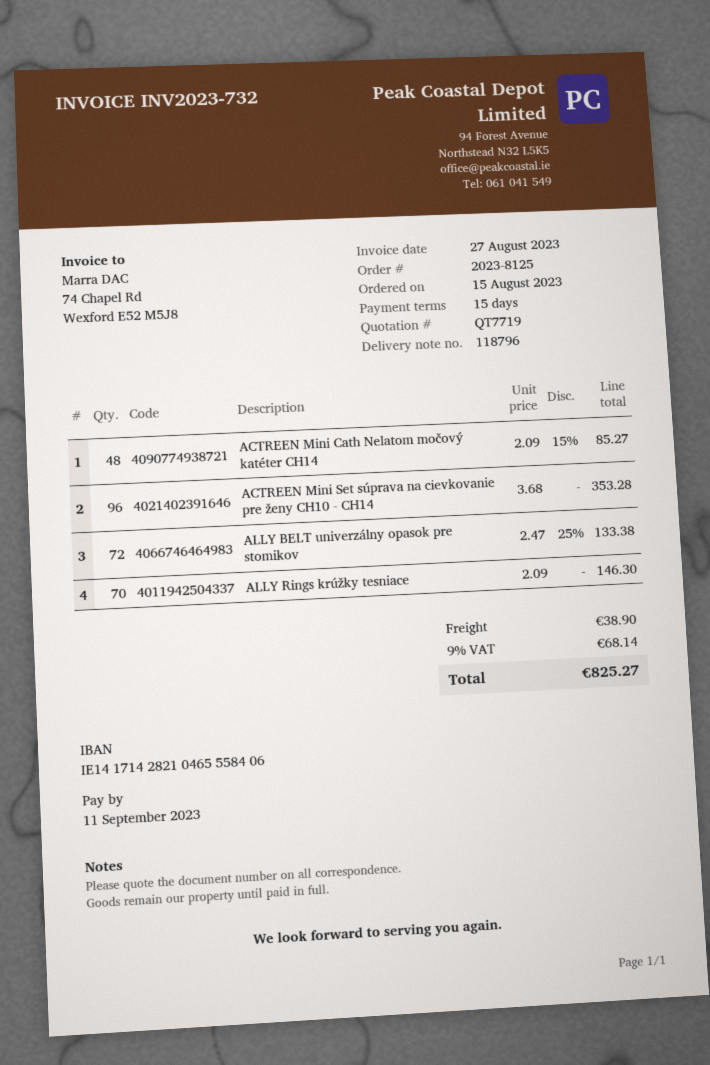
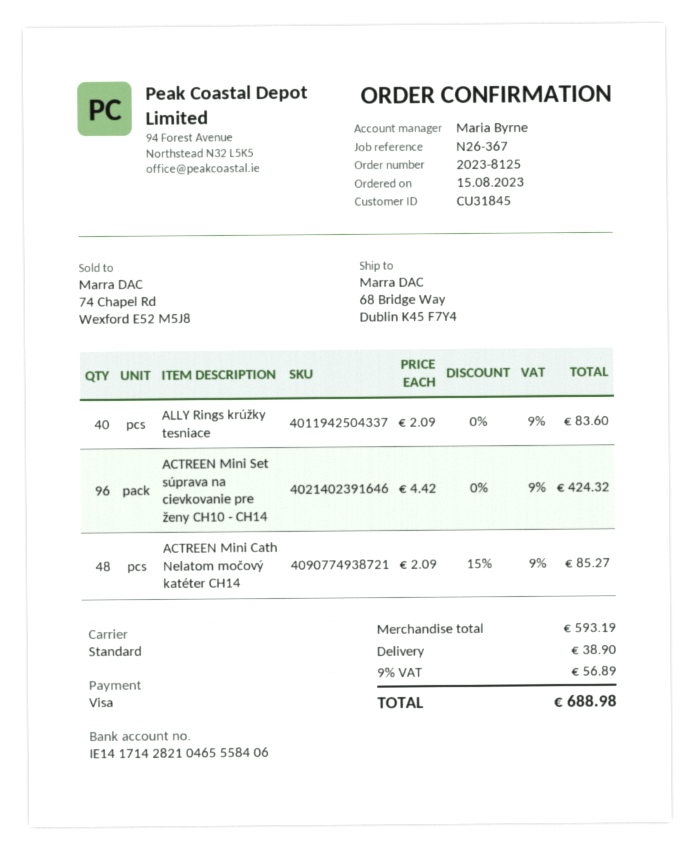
ACTREEN Mini Set súprava na cievkovanie pre ženy CH10 - CH14: 96 x 3.68 = 353.28 -> 96 x 4.42 = 424.32
ALLY BELT univerzálny opasok pre stomikov: 72 x 2.47 - 25% = 133.38 -> none
ALLY Rings krúžky tesniace: 70 x 2.09 = 146.30 -> 40 x 2.09 = 83.60
tax: 9% = 68.14 -> 9% = 56.89
total: 825.27 -> 688.98

